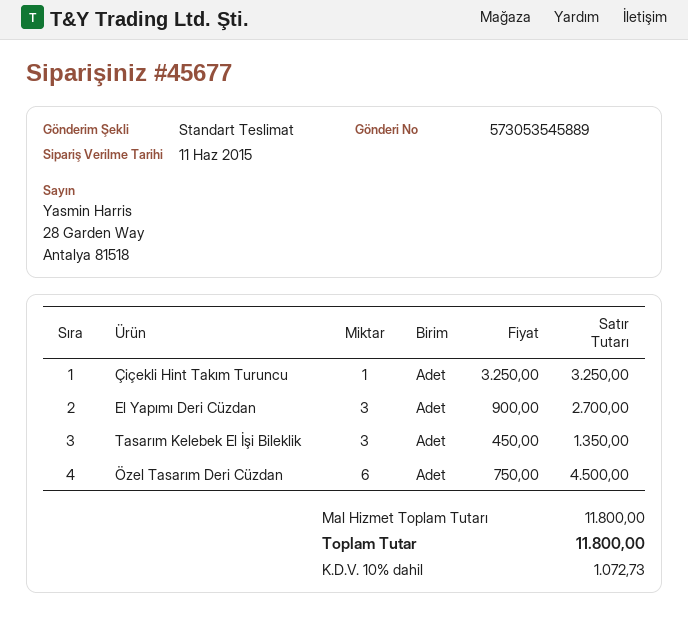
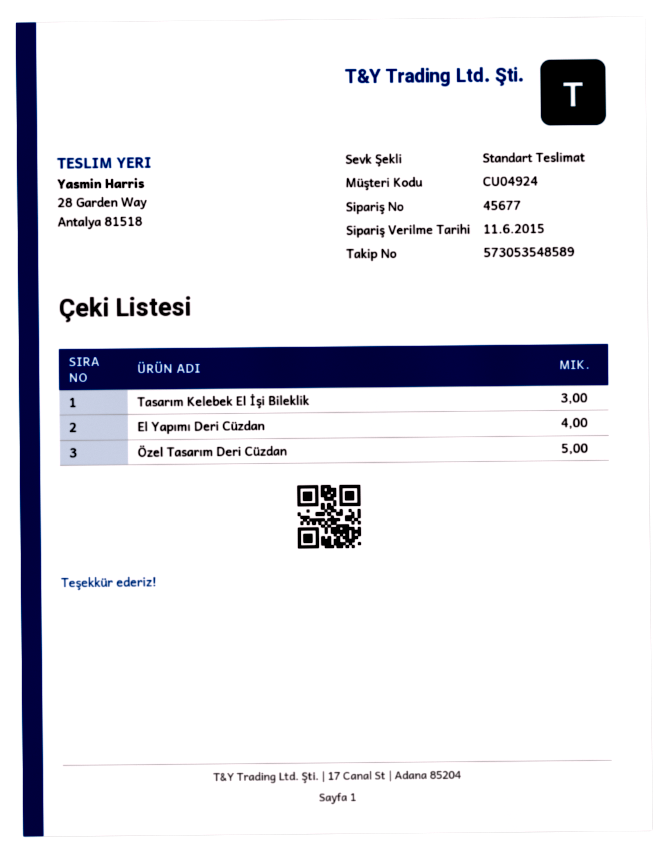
tracking number: 573053545889 -> 573053548589
Çiçekli Hint Takım Turuncu: 1 -> none
El Yapımı Deri Cüzdan: 3 -> 4
Özel Tasarım Deri Cüzdan: 6 -> 5

